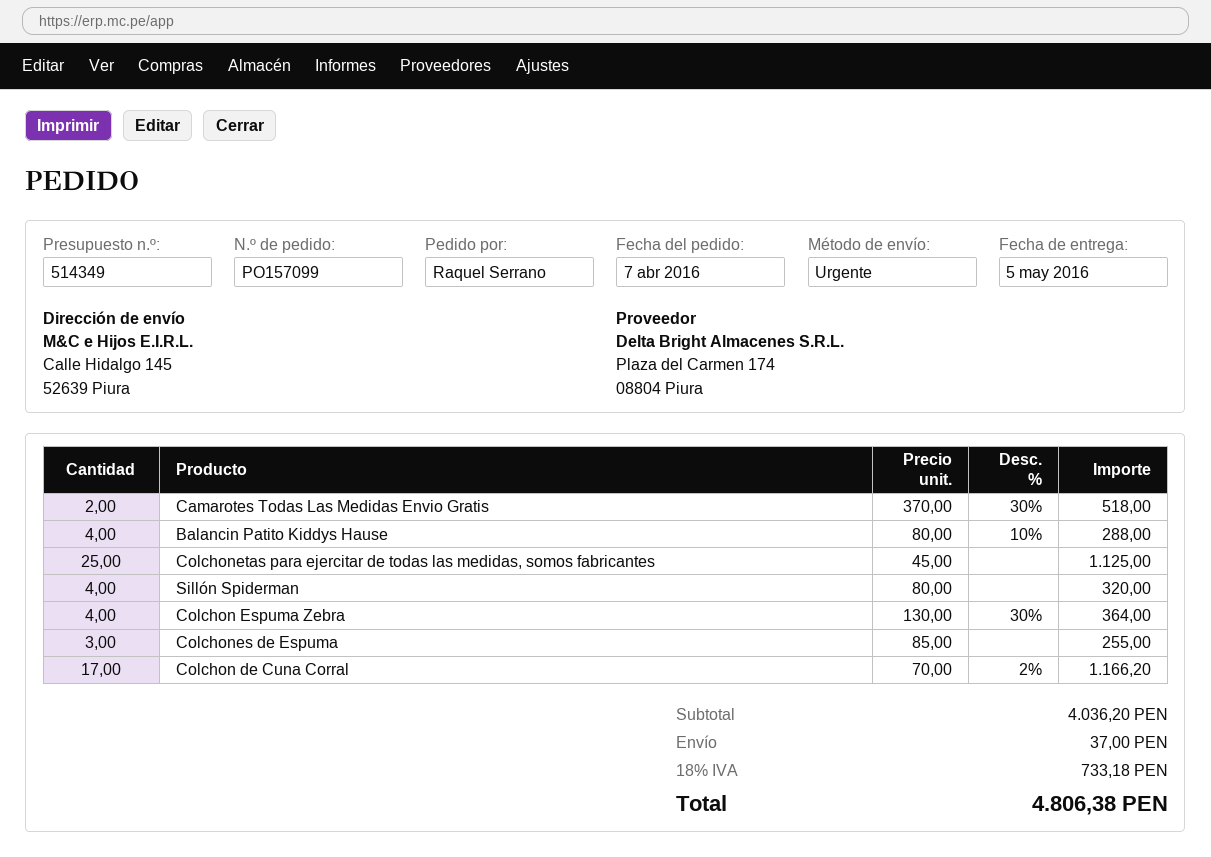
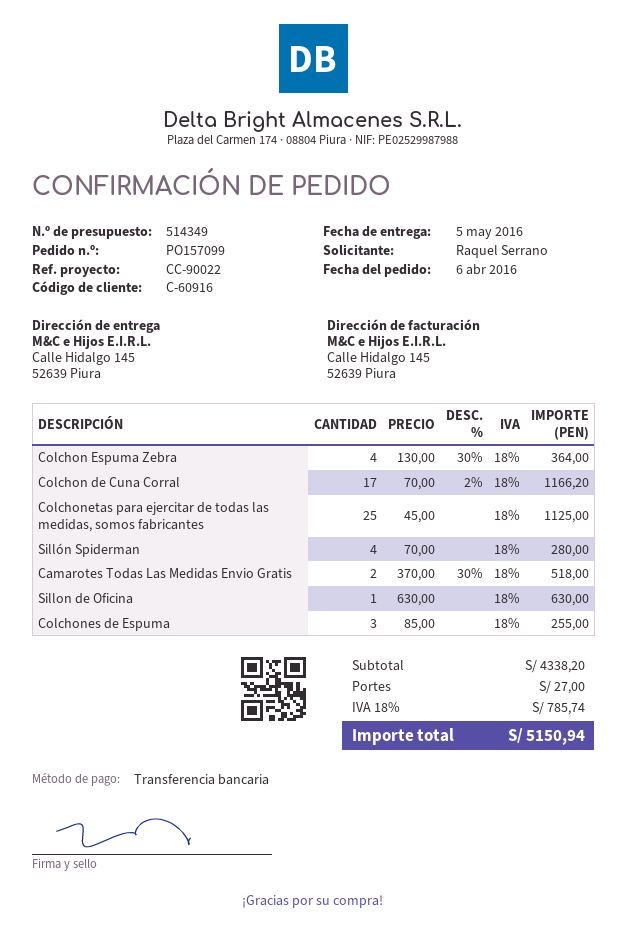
order date: 2016-04-07 -> 2016-04-06
Balancin Patito Kiddys Hause: 4 x 80.00 - 10% = 288.00 -> none
Sillón Spiderman: 4 x 80.00 = 320.00 -> 4 x 70.00 = 280.00
Sillon de Oficina: none -> 1 x 630.00 = 630.00
subtotal: 4036.20 -> 4338.20
shipping: 37.00 -> 27.00
tax: 18% = 733.18 -> 18% = 785.74
total: 4806.38 -> 5150.94

